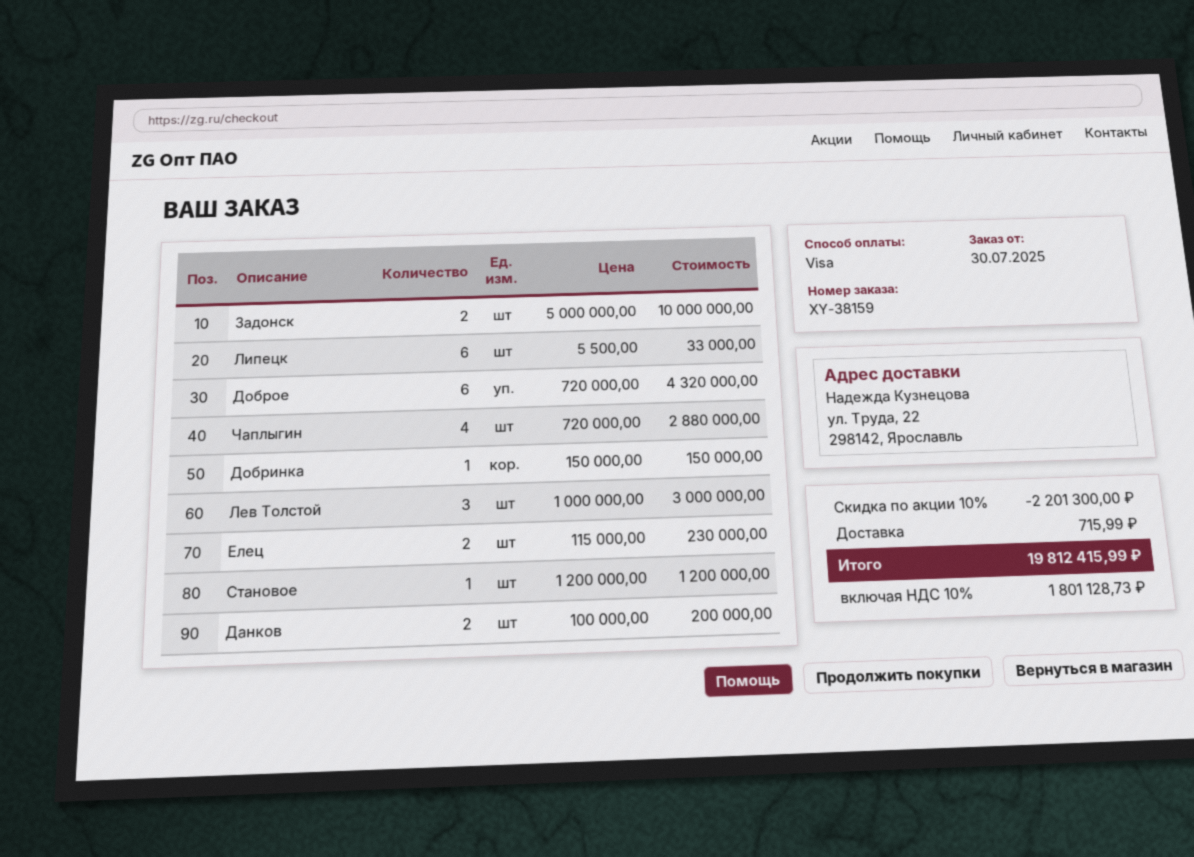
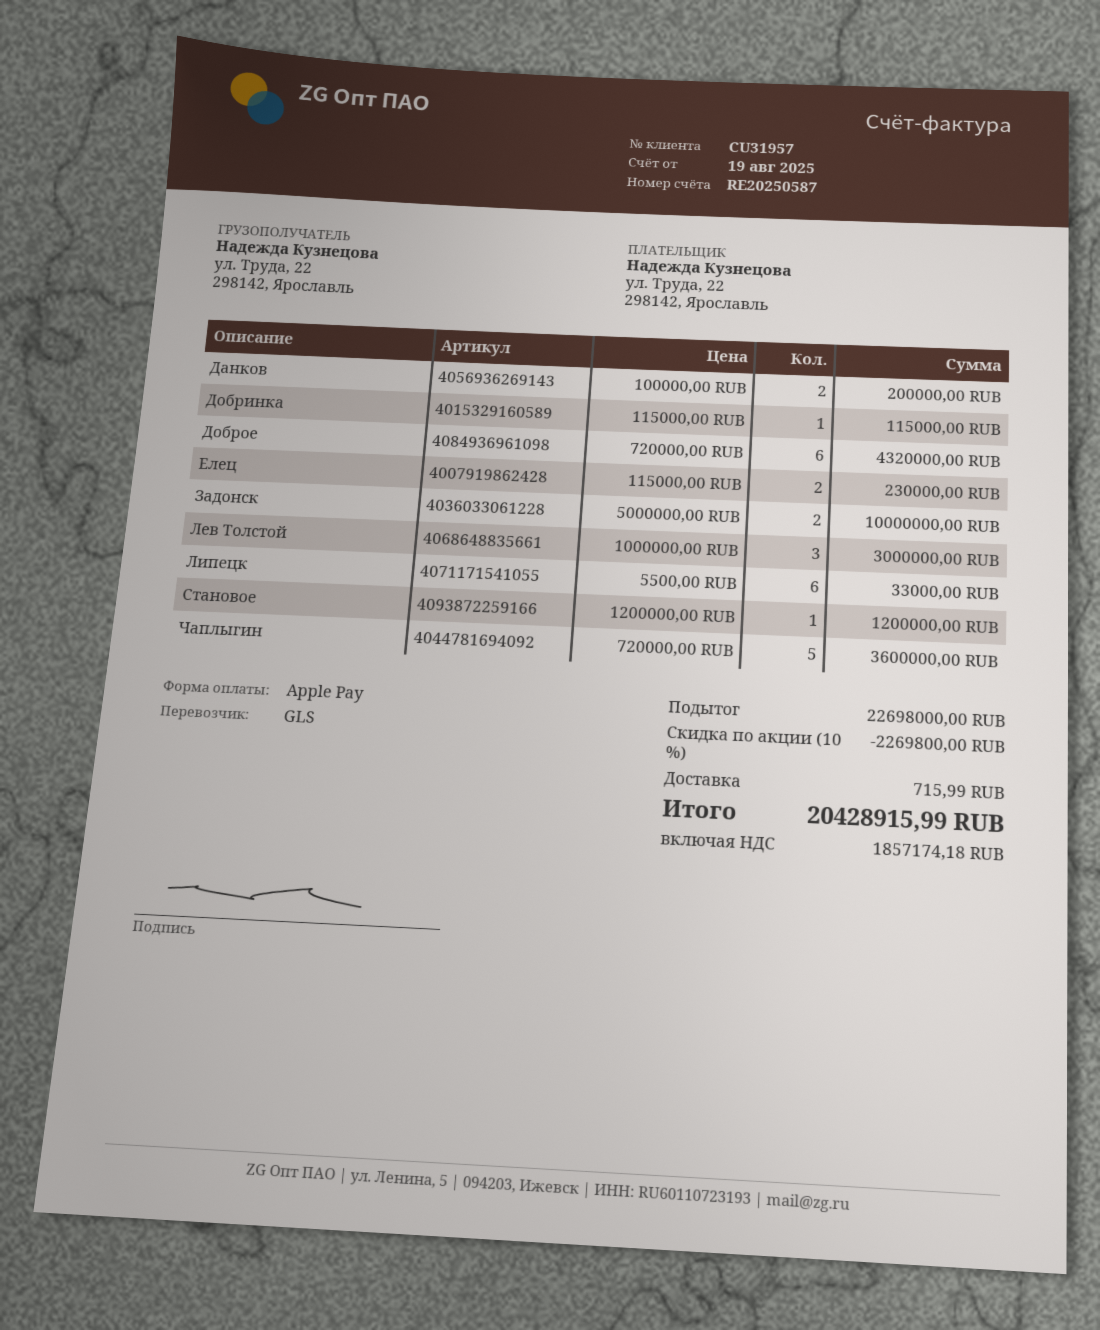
payment method: Visa -> Apple Pay
Чаплыгин: 4 x 720000.00 = 2880000.00 -> 5 x 720000.00 = 3600000.00
Добринка: 1 x 150000.00 = 150000.00 -> 1 x 115000.00 = 115000.00
discount: 10% = 2201300.00 -> 10% = 2269800.00
tax: 1801128.73 -> 1857174.18
total: 19812415.99 -> 20428915.99

